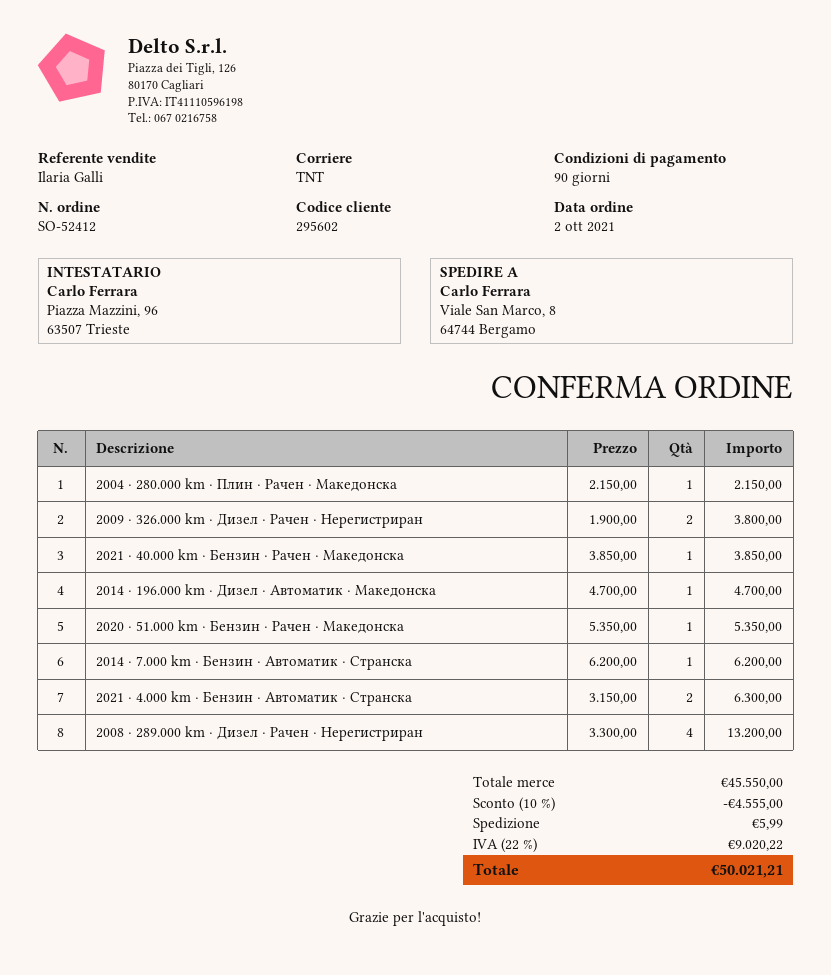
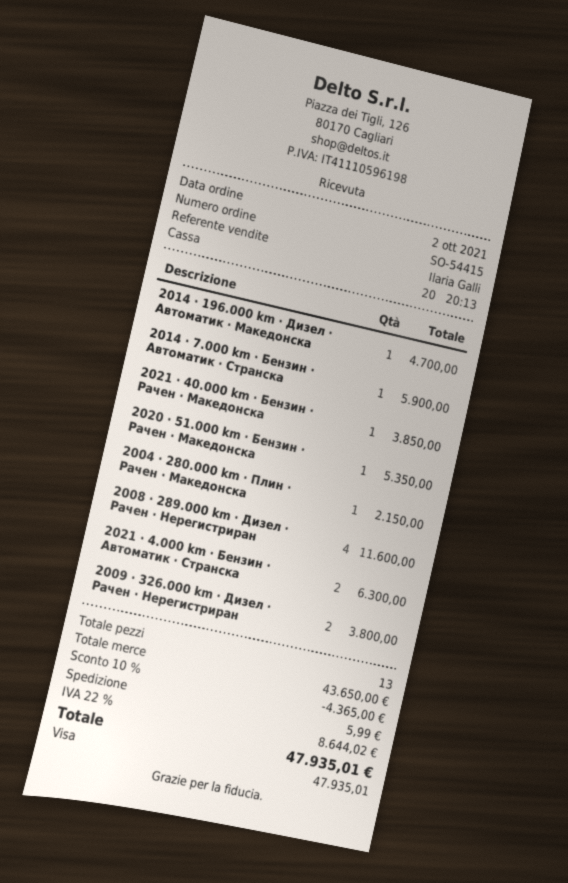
order number: SO-52412 -> SO-54415
2014 · 7.000 km · Бензин · Автоматик · Странска: 1 for 6200.00 -> 1 for 5900.00
2008 · 289.000 km · Дизел · Рачен · Нерегистриран: 4 for 13200.00 -> 4 for 11600.00
subtotal: 45550.00 -> 43650.00
discount: 10% = 4555.00 -> 10% = 4365.00
tax: 22% = 9020.22 -> 22% = 8644.02
total: 50021.21 -> 47935.01

